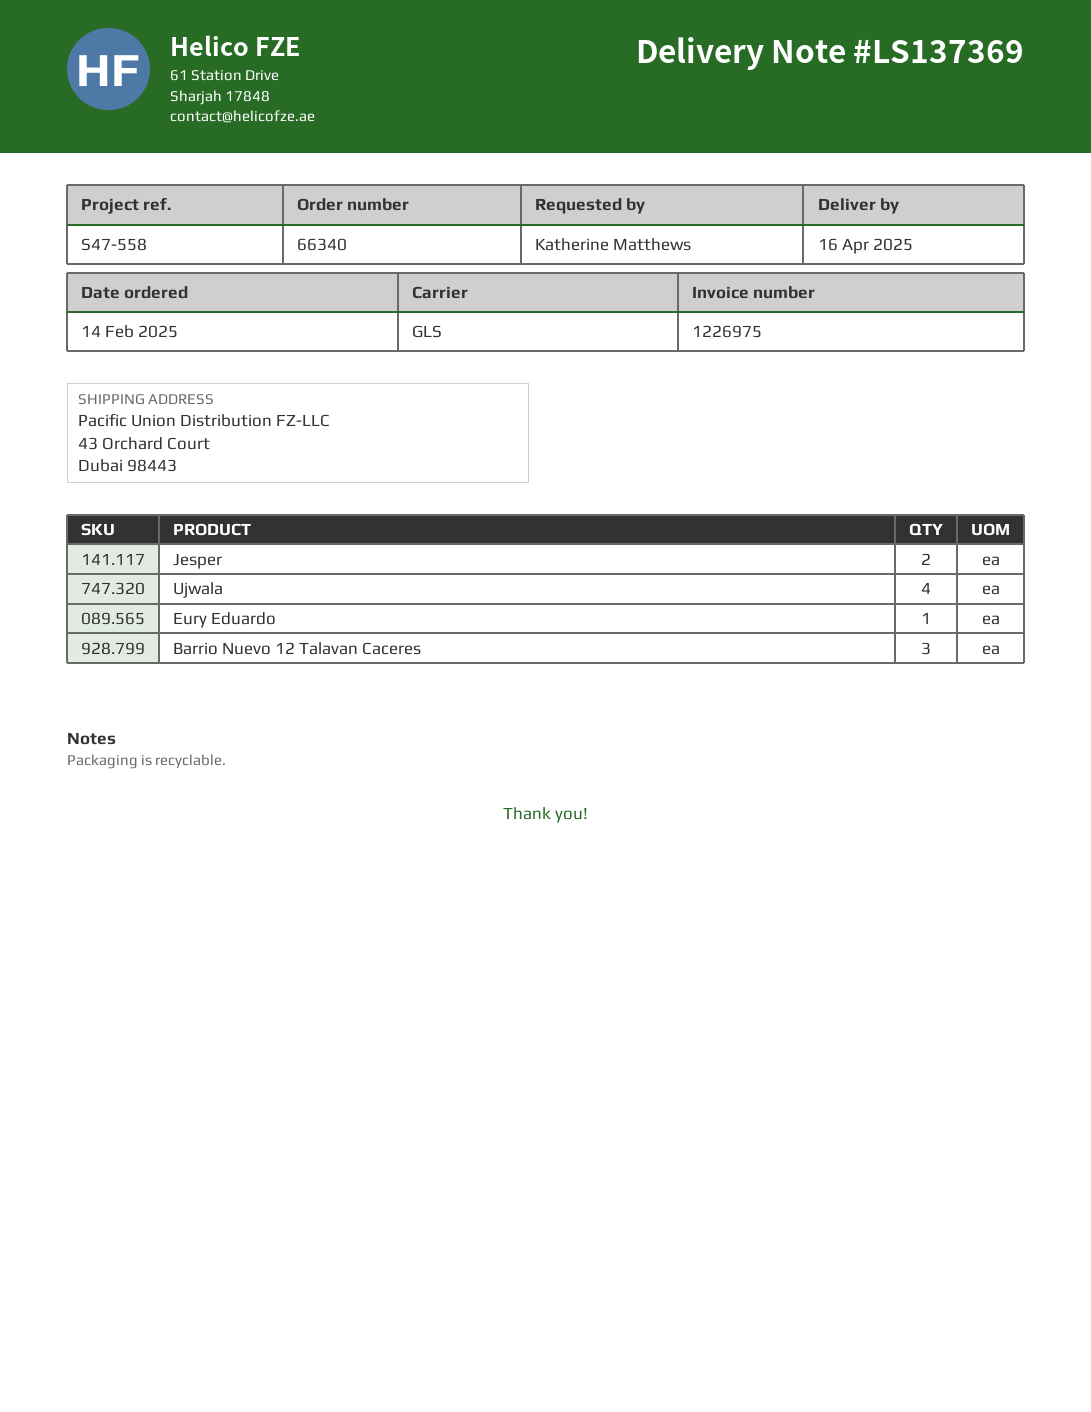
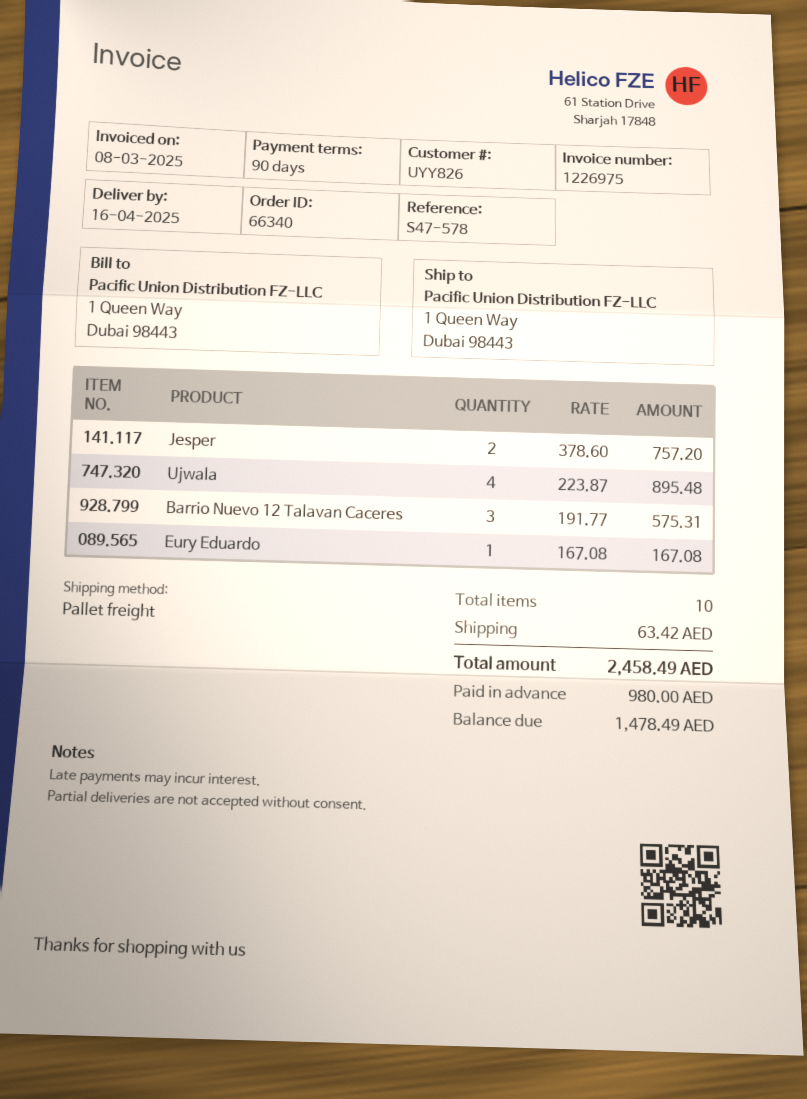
reference: S47-558 -> S47-578
shipping method: GLS -> pallet freight
ship to: 43 Orchard Court, Dubai 98443 -> 1 Queen Way, Dubai 98443

